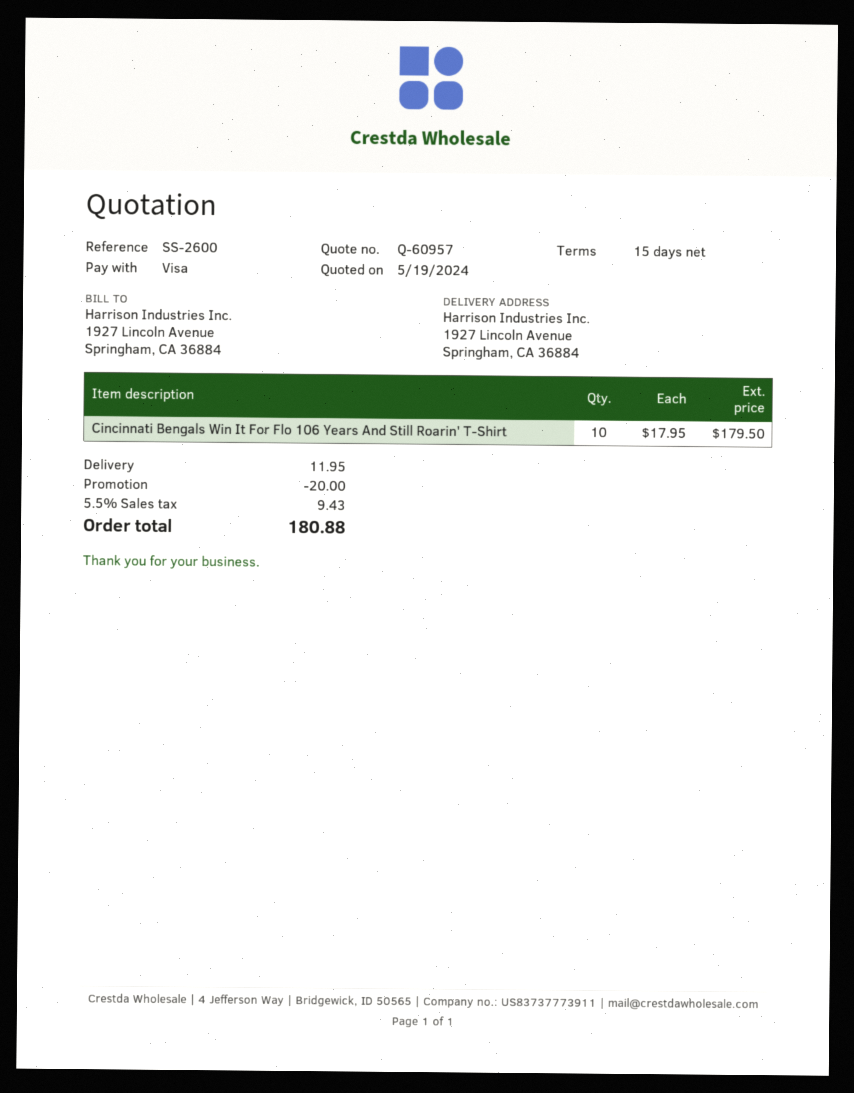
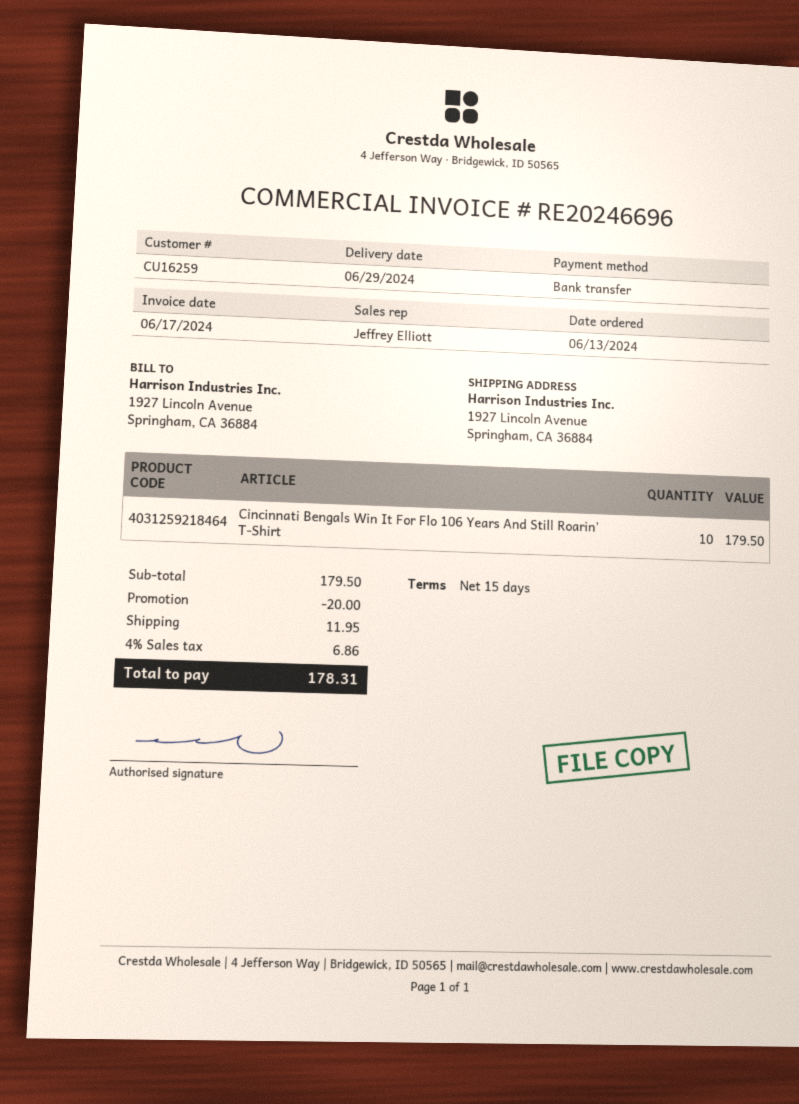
payment method: Visa -> bank transfer
tax: 5.5% = 9.43 -> 4% = 6.86
total: 180.88 -> 178.31

